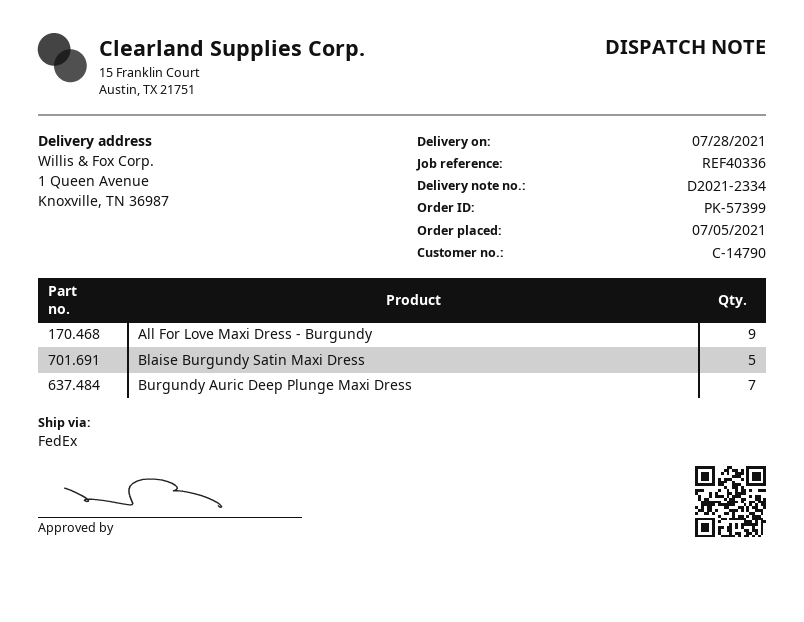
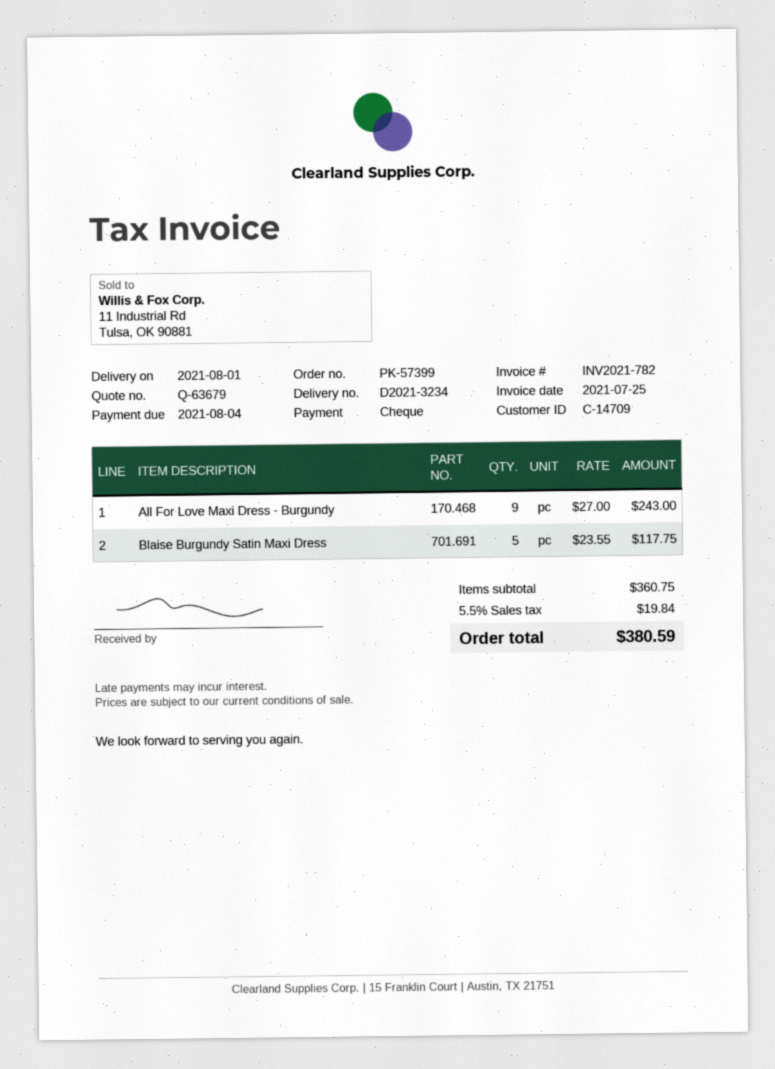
delivery note number: D2021-2334 -> D2021-3234
delivery date: 2021-07-28 -> 2021-08-01
customer number: C-14790 -> C-14709
Burgundy Auric Deep Plunge Maxi Dress: 7 -> none

